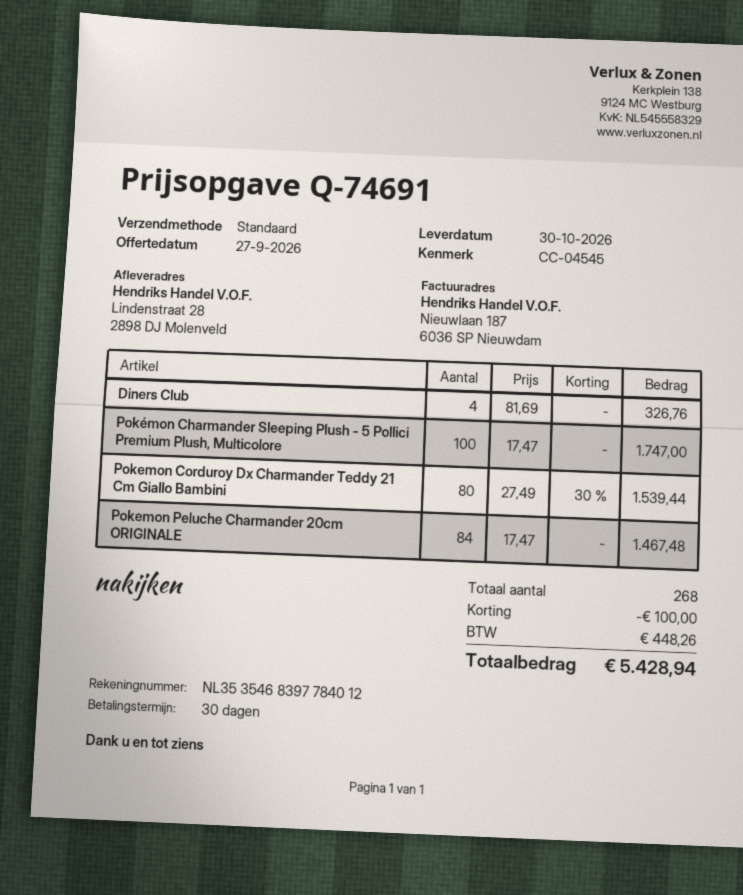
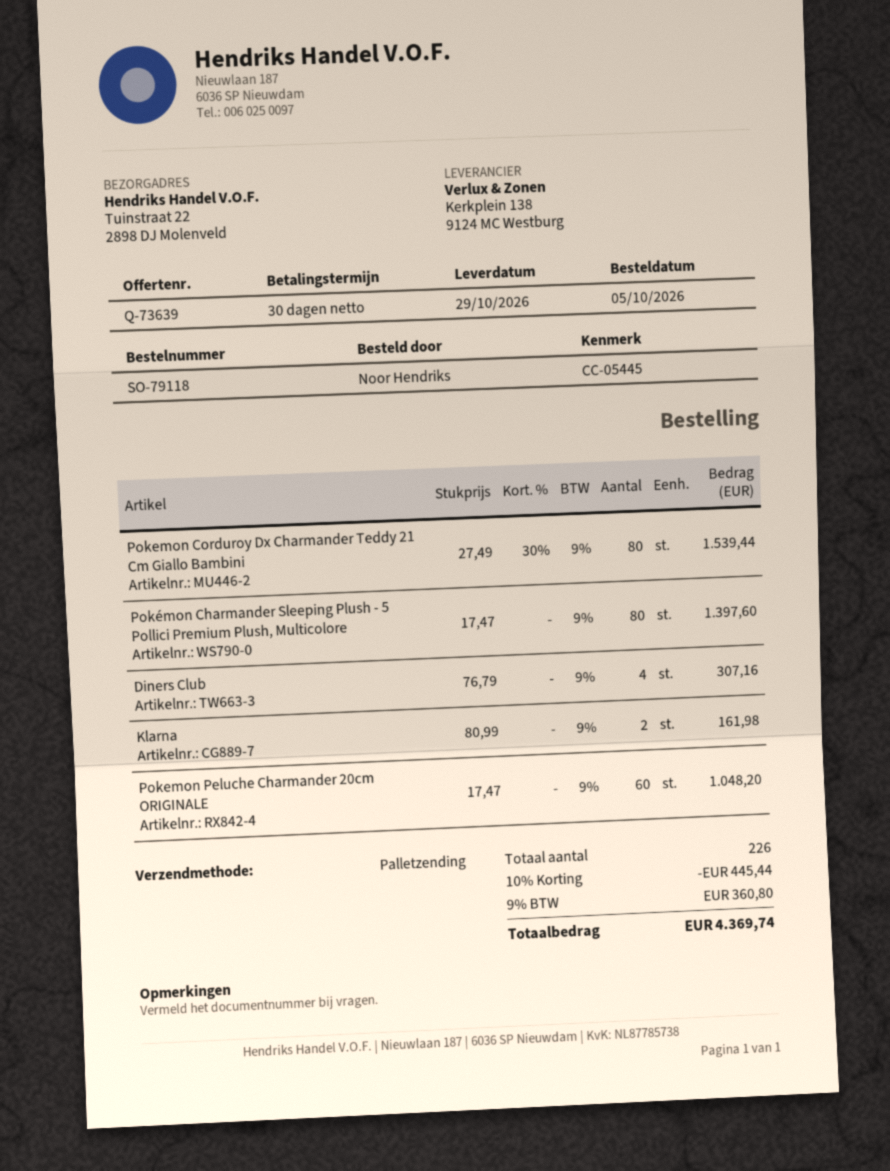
quote number: Q-74691 -> Q-73639
delivery date: 2026-10-30 -> 2026-10-29
reference: CC-04545 -> CC-05445
shipping method: standard -> pallet freight
ship to: Lindenstraat 28, 2898 DJ Molenveld -> Tuinstraat 22, 2898 DJ Molenveld
Diners Club: 4 x 81.69 = 326.76 -> 4 x 76.79 = 307.16
Pokémon Charmander Sleeping Plush - 5 Pollici Premium Plush, Multicolore: 100 x 17.47 = 1747.00 -> 80 x 17.47 = 1397.60
Pokemon Peluche Charmander 20cm ORIGINALE: 84 x 17.47 = 1467.48 -> 60 x 17.47 = 1048.20
Klarna: none -> 2 x 80.99 = 161.98
total quantity: 268 -> 226
discount: 100.00 -> 445.44
tax: 448.26 -> 360.80
total: 5428.94 -> 4369.74

